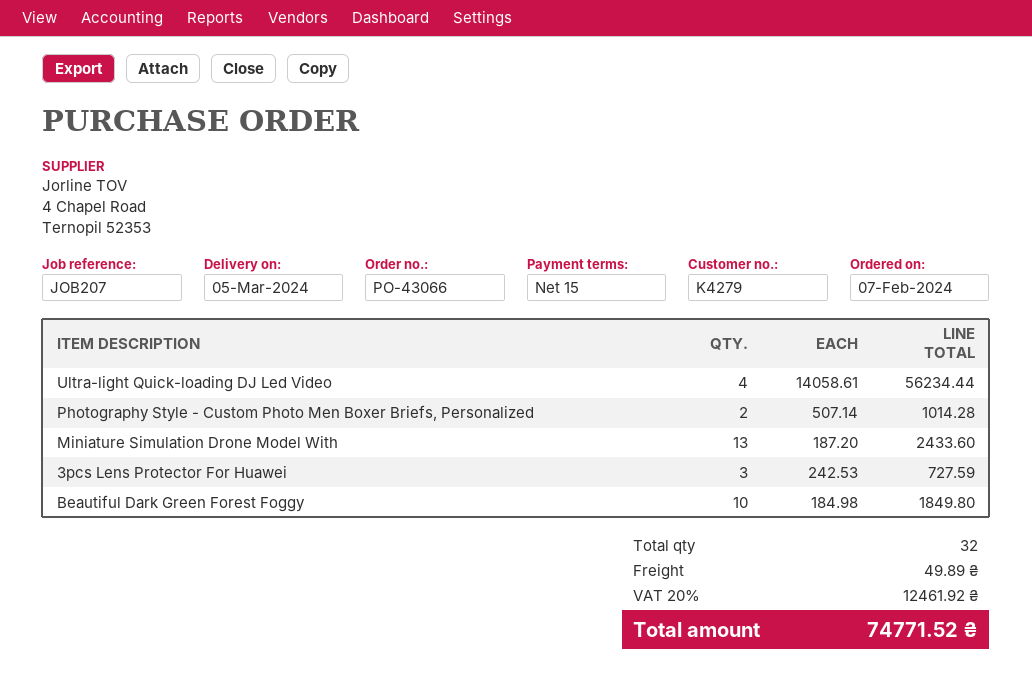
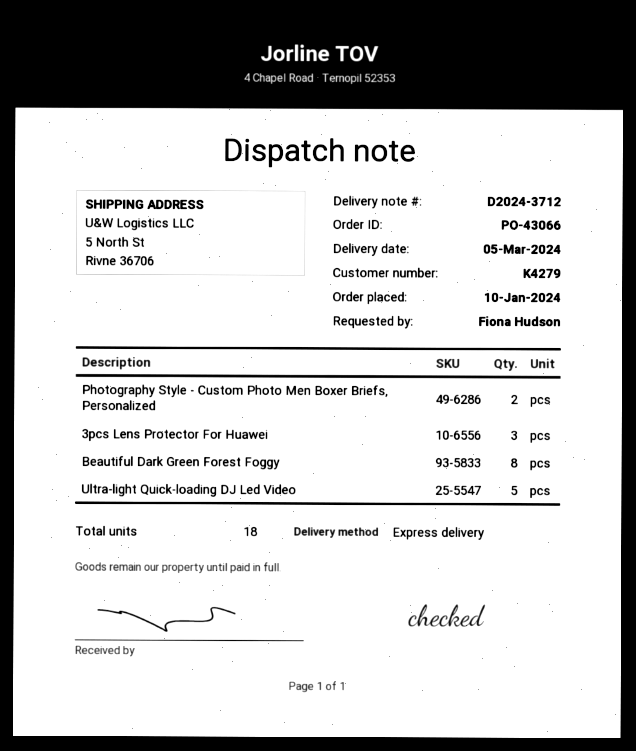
order date: 2024-02-07 -> 2024-01-10
Ultra-light Quick-loading DJ Led Video: 4 -> 5
Miniature Simulation Drone Model With: 13 -> none
Beautiful Dark Green Forest Foggy: 10 -> 8
total quantity: 32 -> 18

